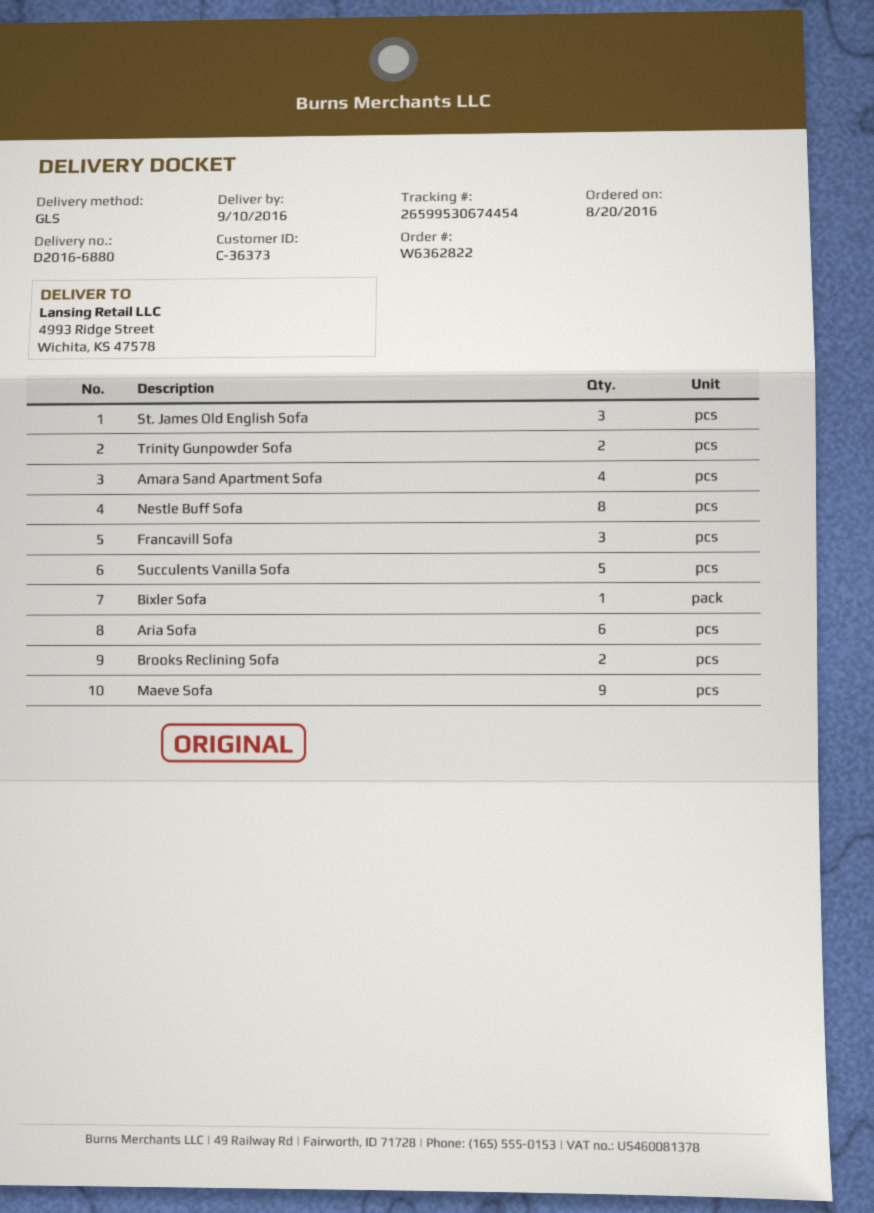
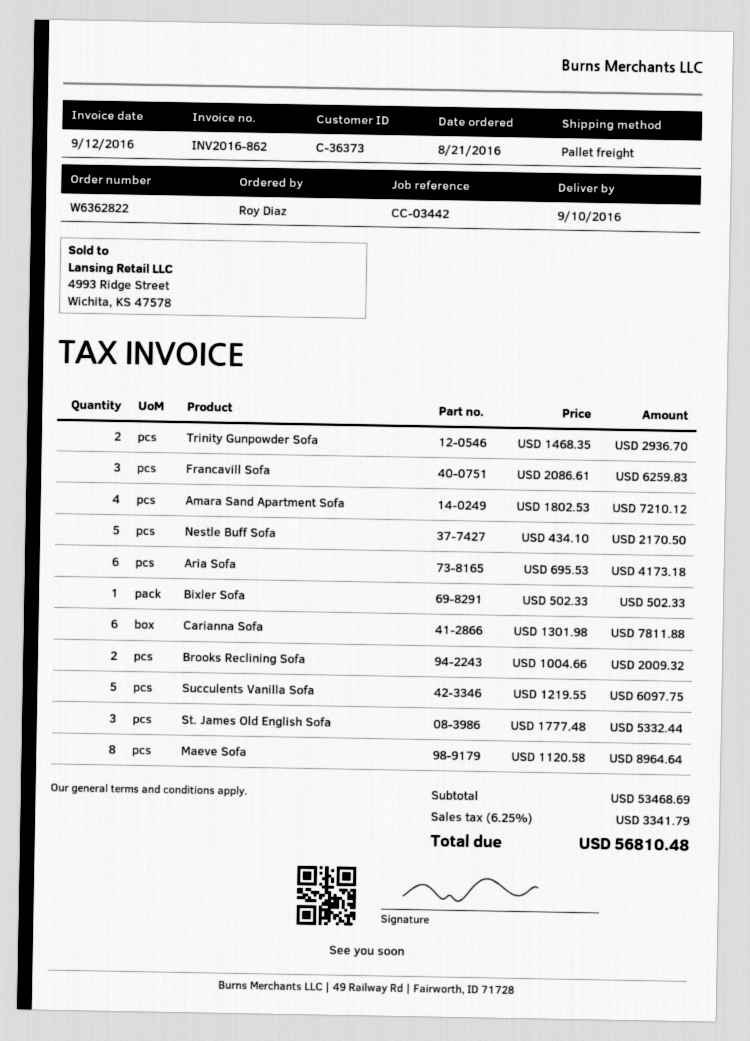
order date: 2016-08-20 -> 2016-08-21
shipping method: GLS -> pallet freight
Nestle Buff Sofa: 8 -> 5
Maeve Sofa: 9 -> 8
Carianna Sofa: none -> 6

